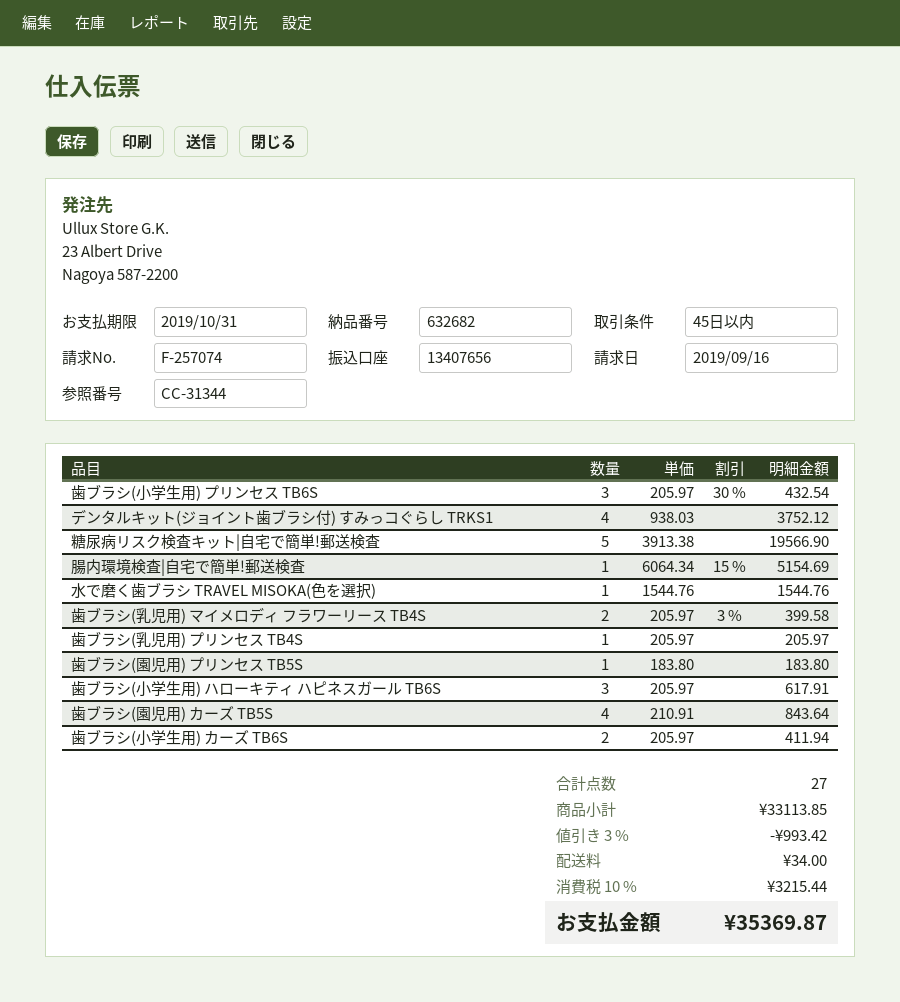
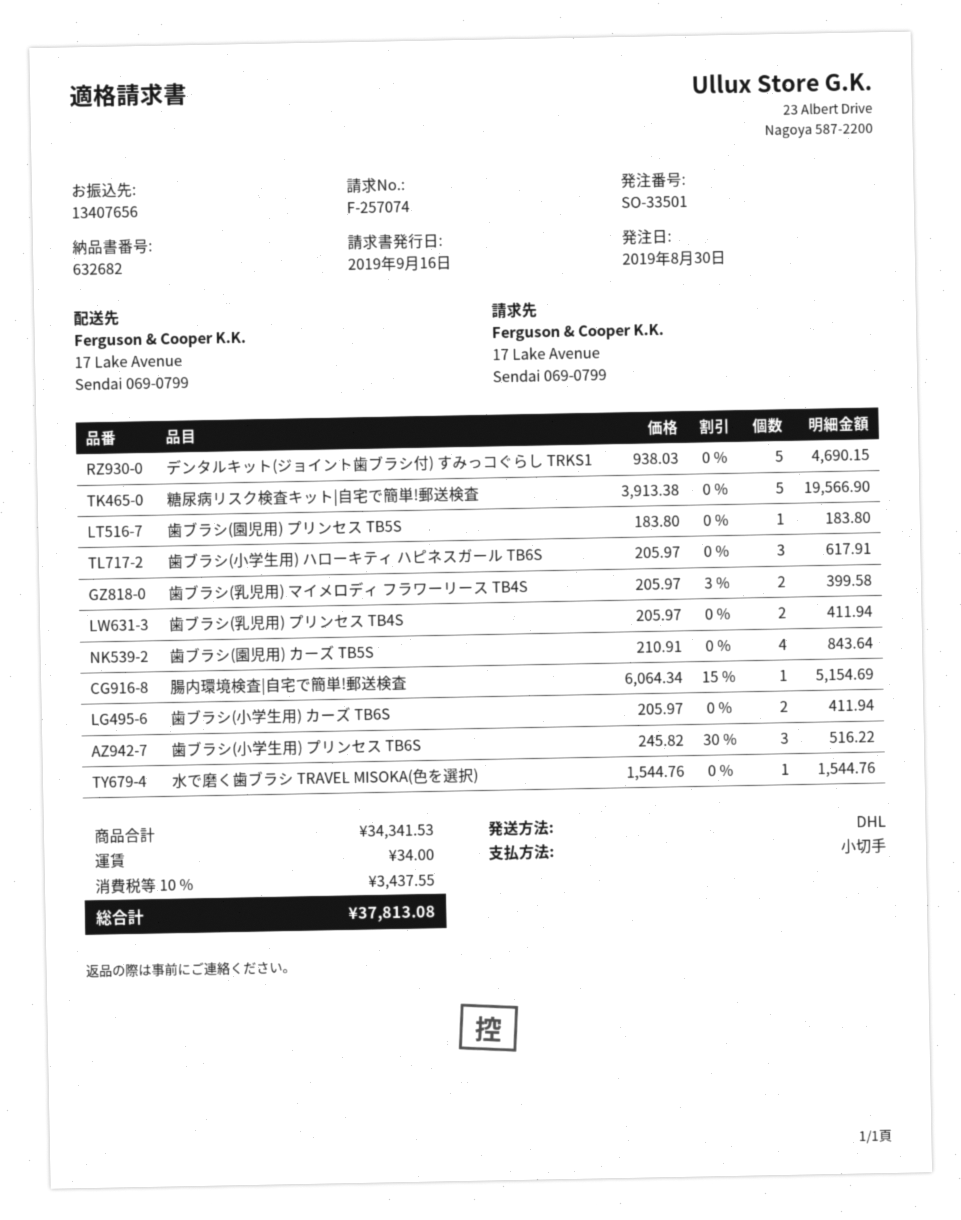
歯ブラシ(小学生用) プリンセス TB6S: 3 x 205.97 - 30% = 432.54 -> 3 x 245.82 - 30% = 516.22
デンタルキット(ジョイント歯ブラシ付) すみっコぐらし TRKS1: 4 x 938.03 = 3752.12 -> 5 x 938.03 = 4690.15
歯ブラシ(乳児用) プリンセス TB4S: 1 x 205.97 = 205.97 -> 2 x 205.97 = 411.94
subtotal: 33113.85 -> 34341.53
discount: 3% = 993.42 -> none
tax: 10% = 3215.44 -> 10% = 3437.55
total: 35369.87 -> 37813.08

